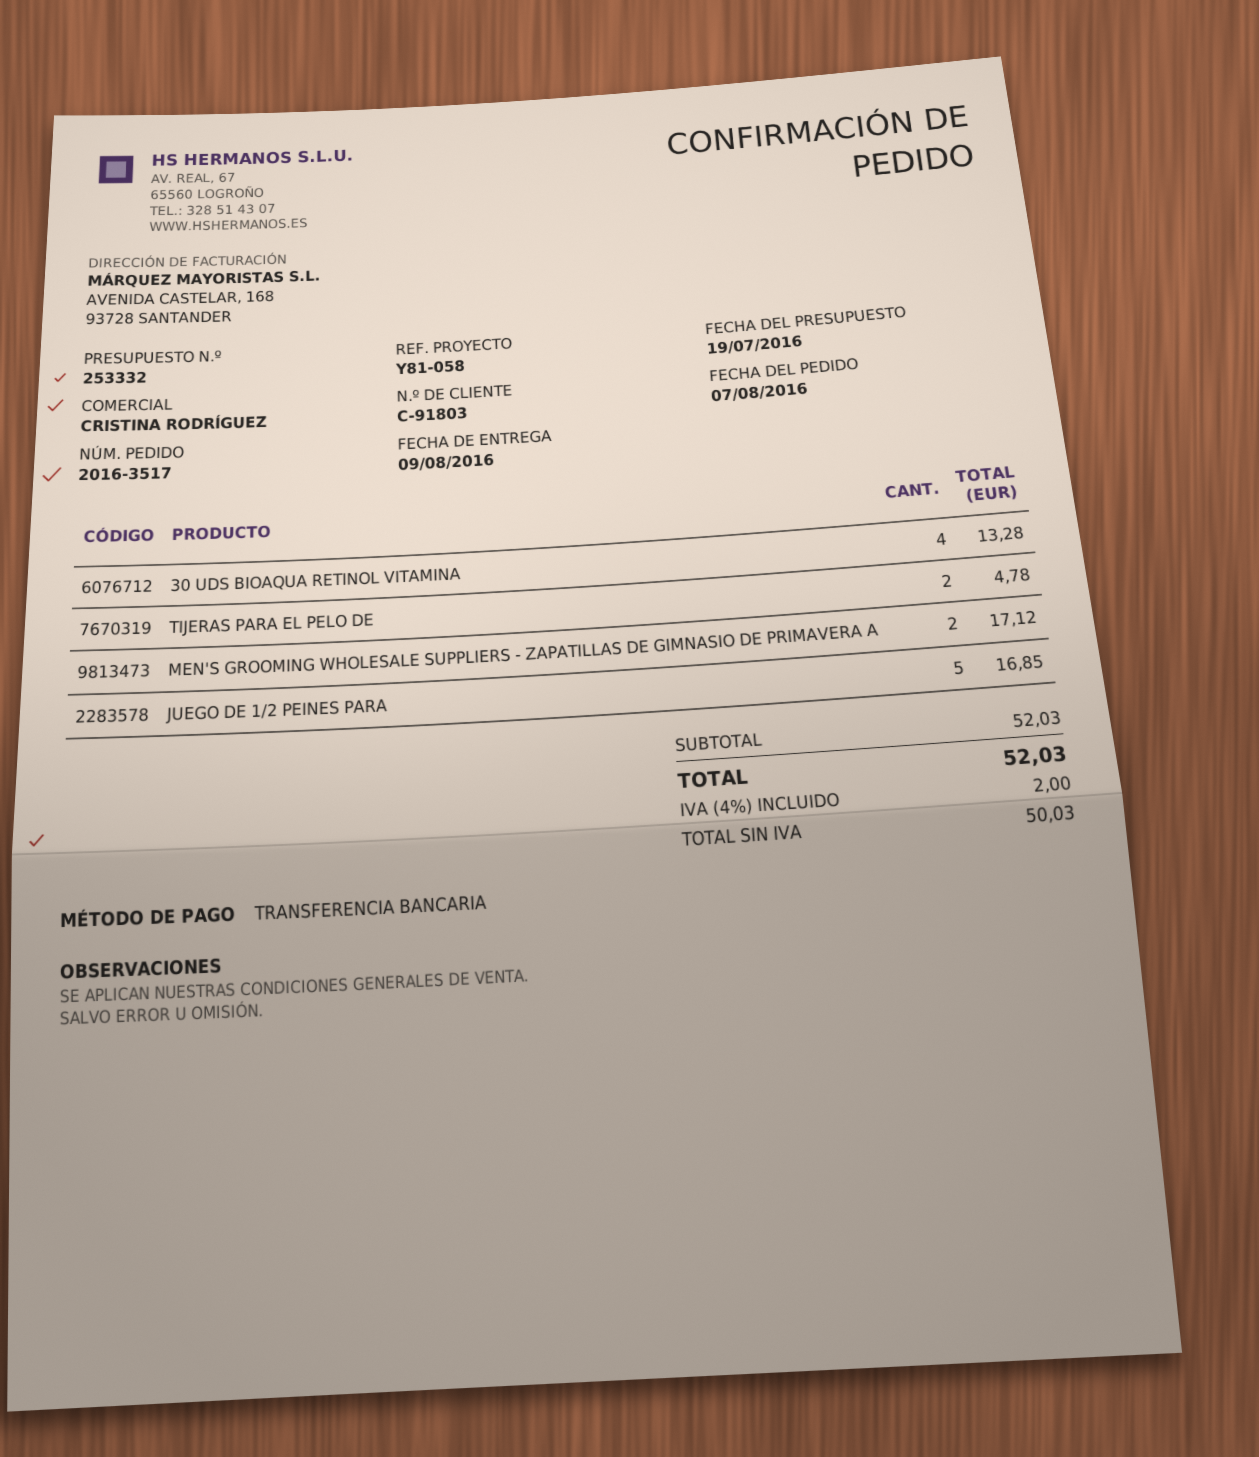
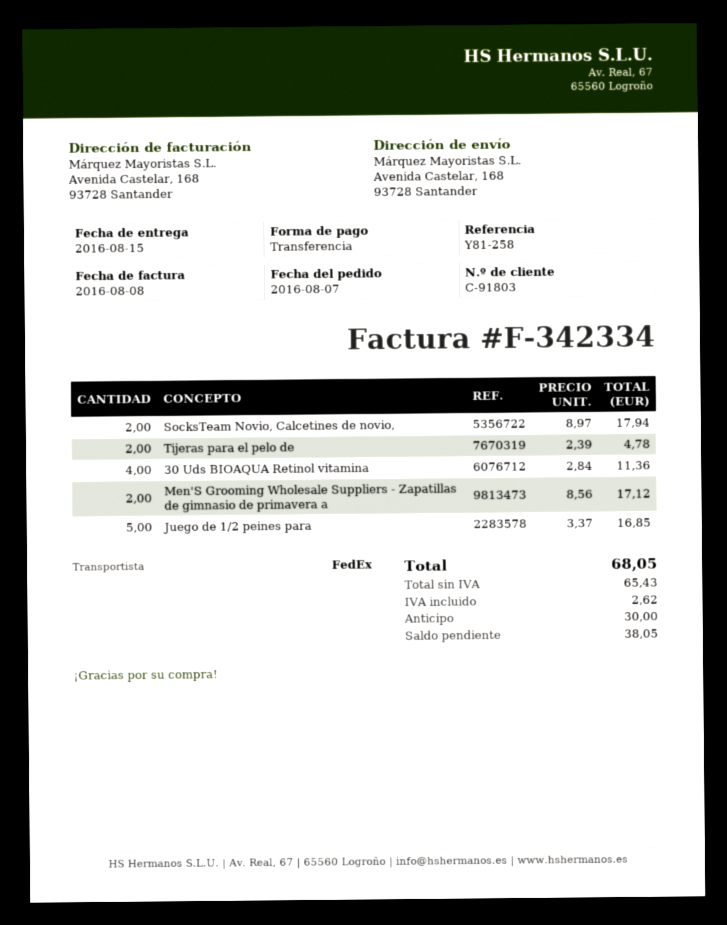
delivery date: 2016-08-09 -> 2016-08-15
reference: Y81-058 -> Y81-258
30 UDS BIOAQUA RETINOL VITAMINA: 4 for 13.28 -> 4 for 11.36
SocksTeam Novio, Calcetines de novio,: none -> 2 for 17.94
net: 50.03 -> 65.43
tax: 2.00 -> 2.62
total: 52.03 -> 68.05

